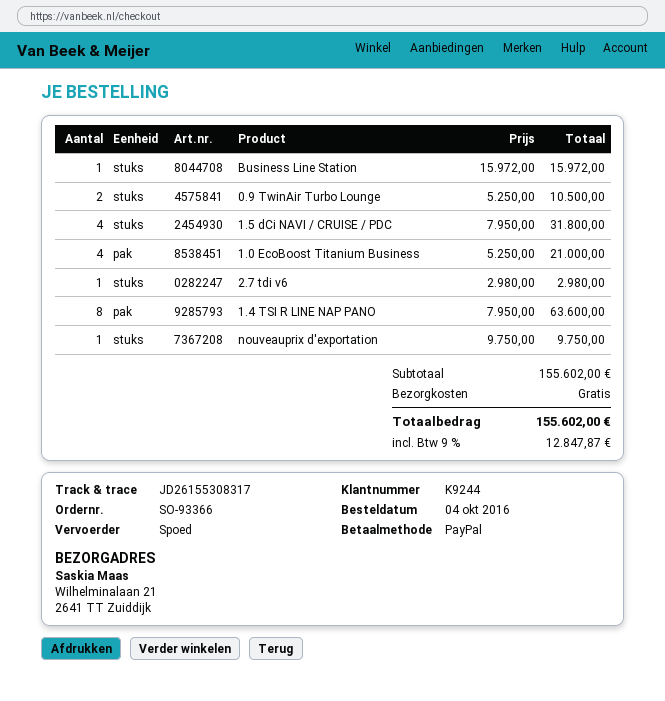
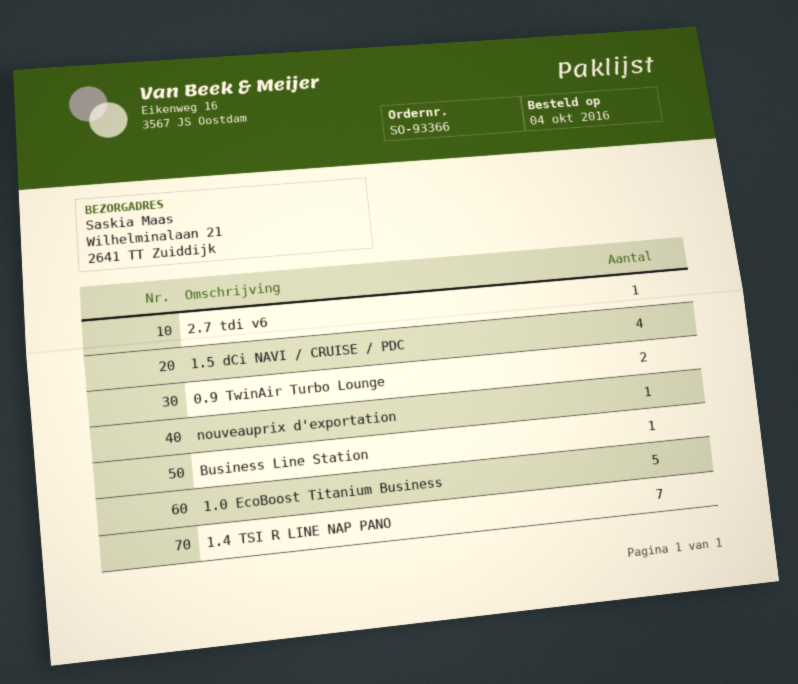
1.0 EcoBoost Titanium Business: 4 -> 5
1.4 TSI R LINE NAP PANO: 8 -> 7

